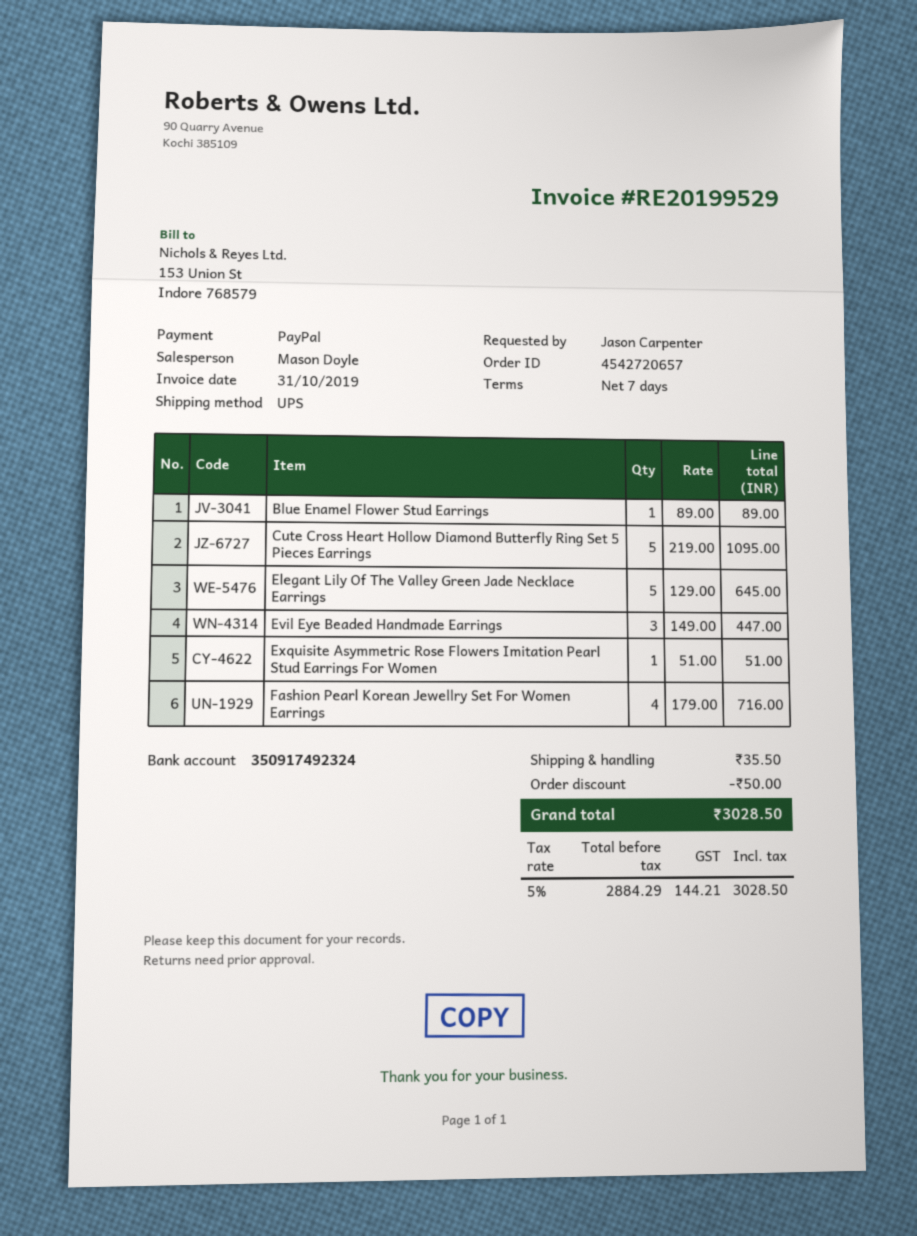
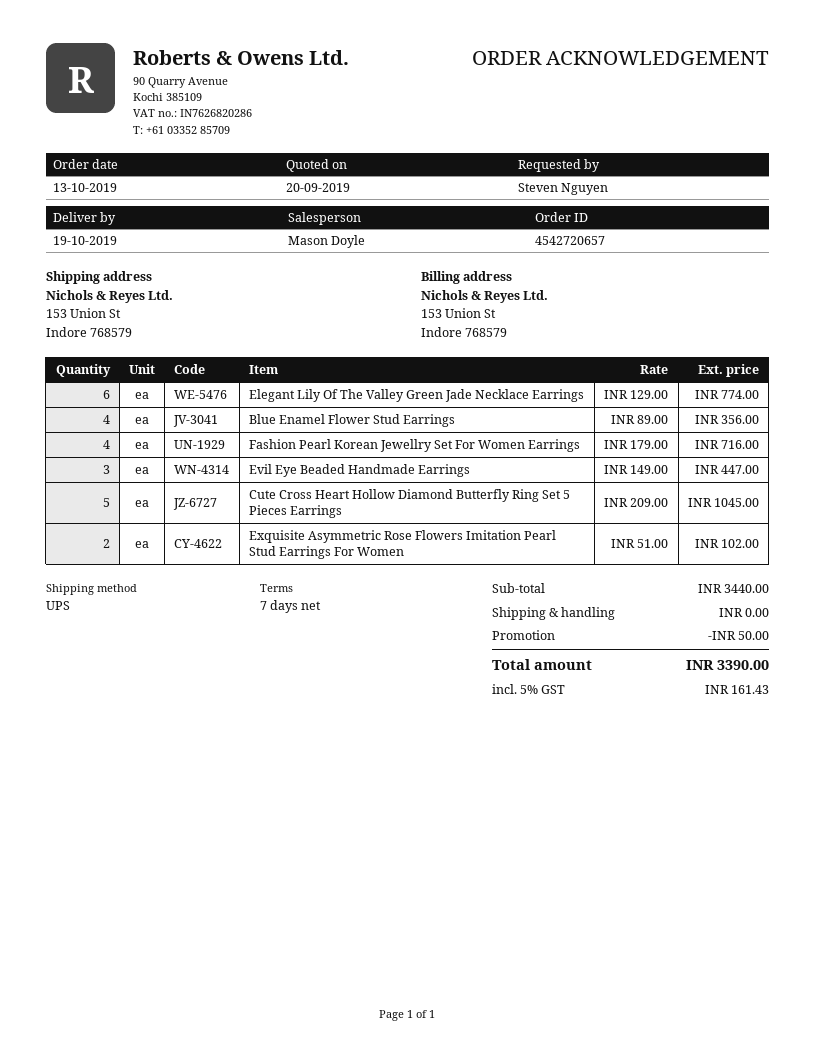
ordered by: Jason Carpenter -> Steven Nguyen
Blue Enamel Flower Stud Earrings: 1 x 89.00 = 89.00 -> 4 x 89.00 = 356.00
Cute Cross Heart Hollow Diamond Butterfly Ring Set 5 Pieces Earrings: 5 x 219.00 = 1095.00 -> 5 x 209.00 = 1045.00
Elegant Lily Of The Valley Green Jade Necklace Earrings: 5 x 129.00 = 645.00 -> 6 x 129.00 = 774.00
Exquisite Asymmetric Rose Flowers Imitation Pearl Stud Earrings For Women: 1 x 51.00 = 51.00 -> 2 x 51.00 = 102.00
shipping: 35.50 -> 0.00
tax: 5% = 144.21 -> 5% = 161.43
total: 3028.50 -> 3390.00

